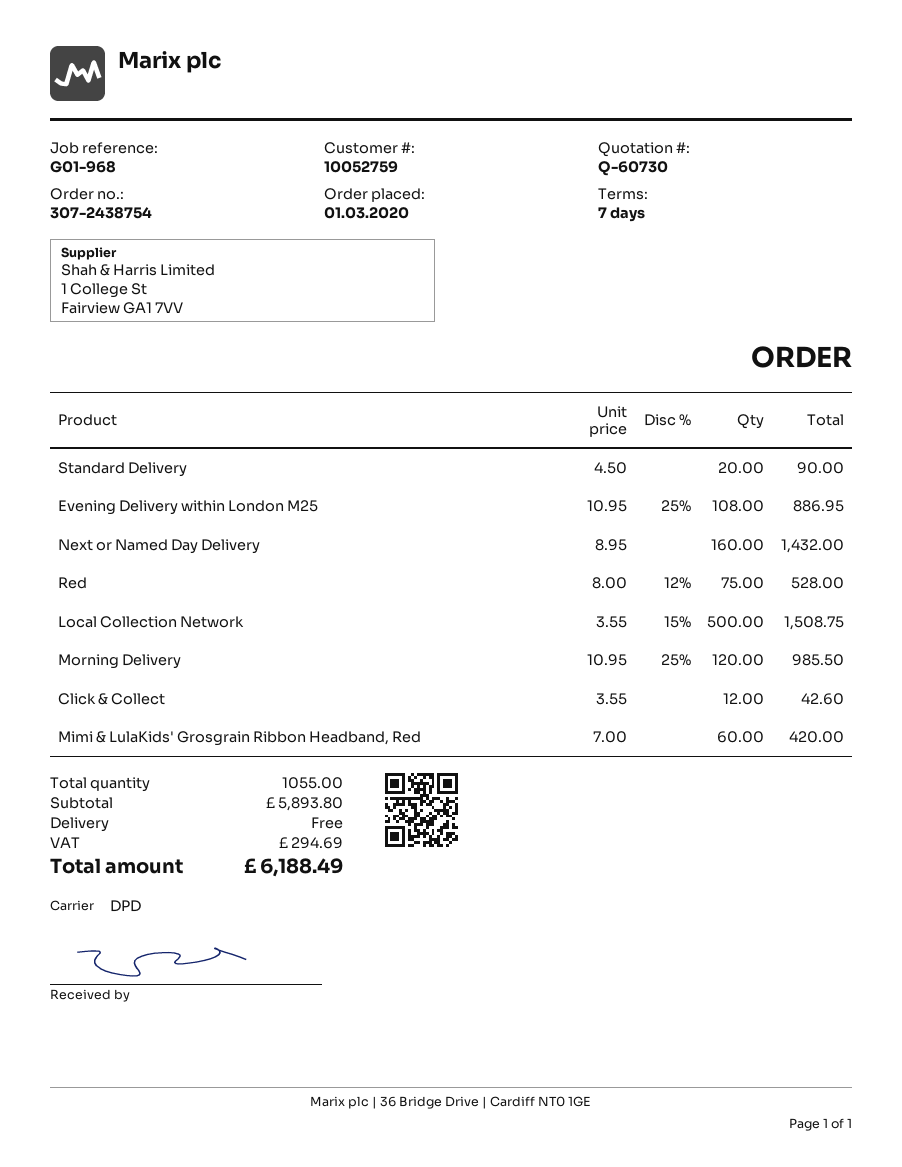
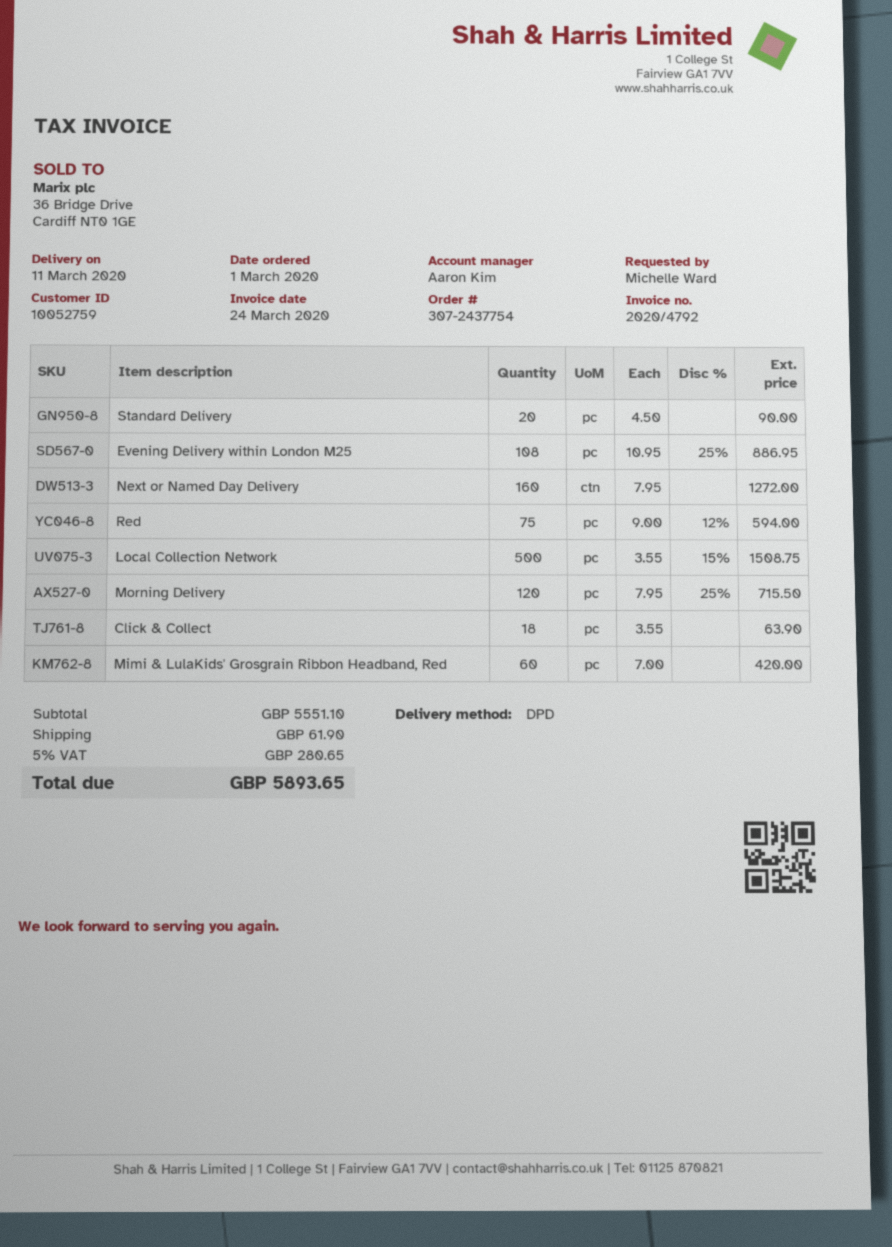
order number: 307-2438754 -> 307-2437754
Next or Named Day Delivery: 160 x 8.95 = 1432.00 -> 160 x 7.95 = 1272.00
Red: 75 x 8.00 - 12% = 528.00 -> 75 x 9.00 - 12% = 594.00
Morning Delivery: 120 x 10.95 - 25% = 985.50 -> 120 x 7.95 - 25% = 715.50
Click & Collect: 12 x 3.55 = 42.60 -> 18 x 3.55 = 63.90
subtotal: 5893.80 -> 5551.10
shipping: 0.00 -> 61.90
tax: 294.69 -> 280.65
total: 6188.49 -> 5893.65

